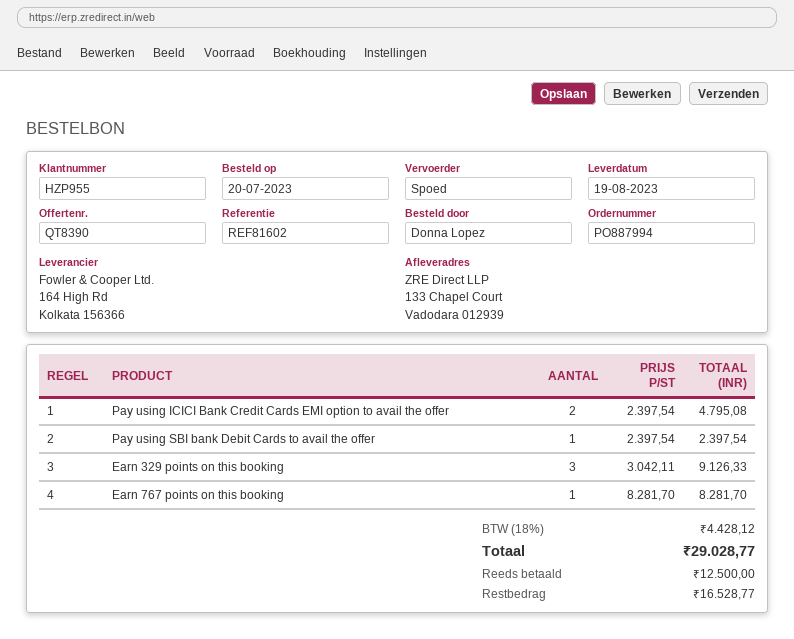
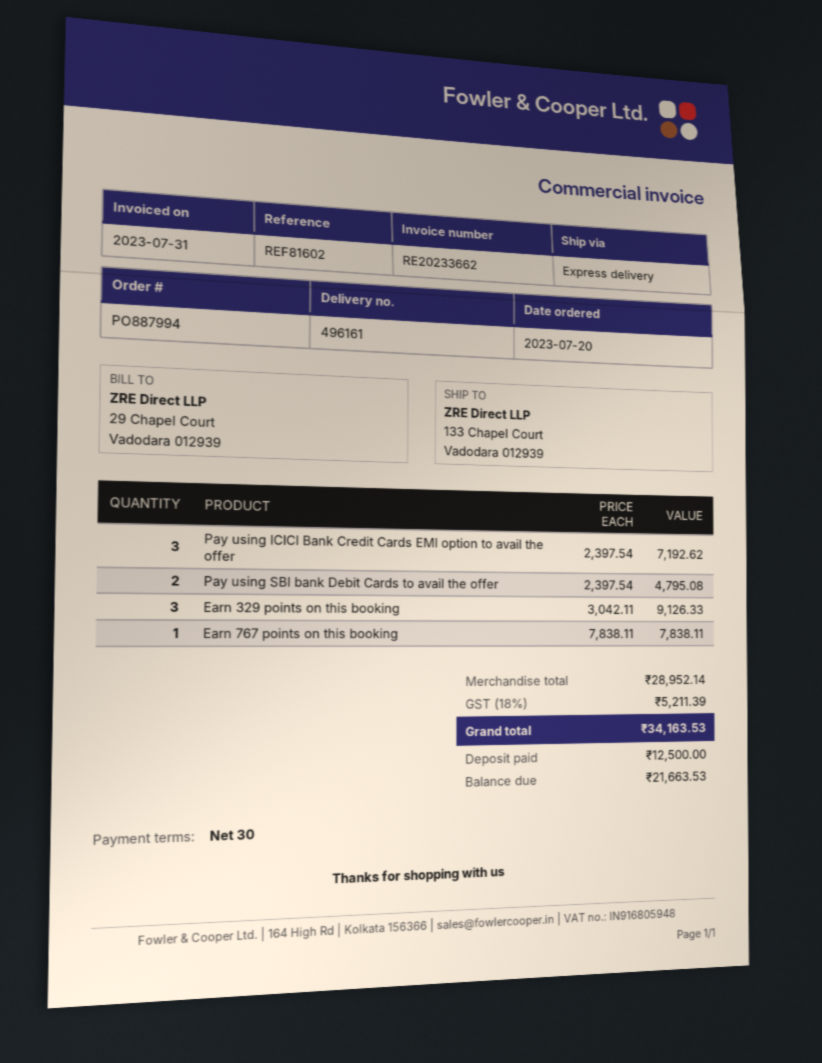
Pay using ICICI Bank Credit Cards EMI option to avail the offer: 2 x 2397.54 = 4795.08 -> 3 x 2397.54 = 7192.62
Pay using SBI bank Debit Cards to avail the offer: 1 x 2397.54 = 2397.54 -> 2 x 2397.54 = 4795.08
Earn 767 points on this booking: 1 x 8281.70 = 8281.70 -> 1 x 7838.11 = 7838.11
tax: 18% = 4428.12 -> 18% = 5211.39
total: 29028.77 -> 34163.53
balance: 16528.77 -> 21663.53

